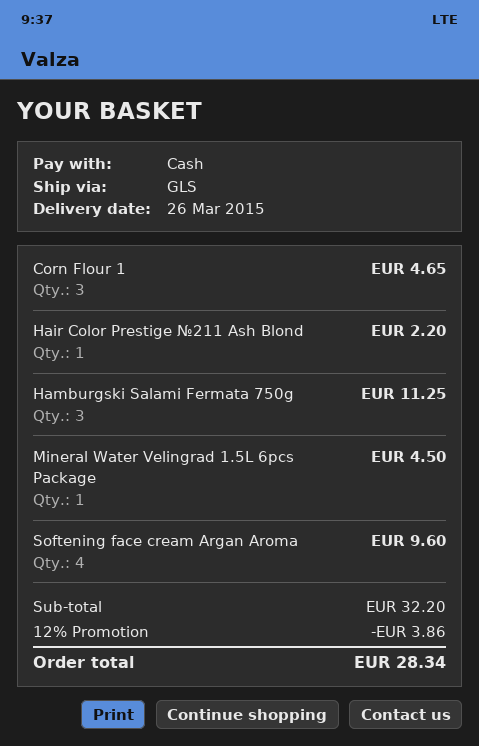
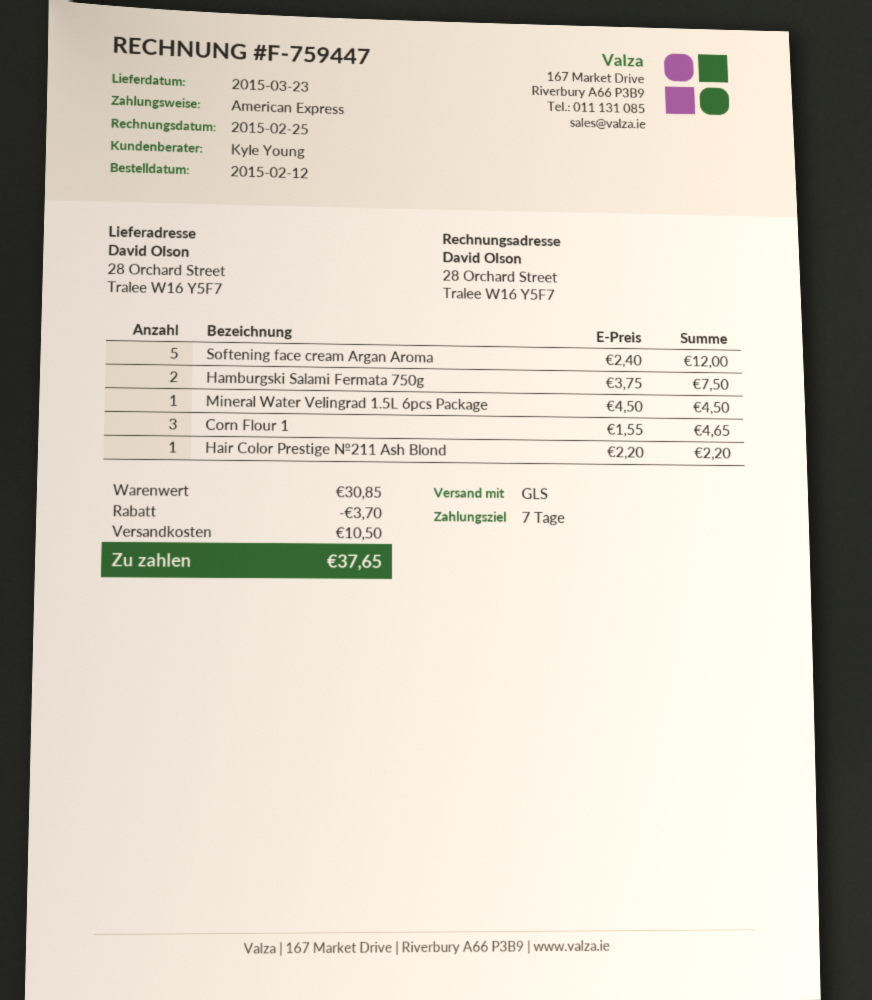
delivery date: 2015-03-26 -> 2015-03-23
payment method: cash -> American Express
Hamburgski Salami Fermata 750g: 3 for 11.25 -> 2 for 7.50
Softening face cream Argan Aroma: 4 for 9.60 -> 5 for 12.00
subtotal: 32.20 -> 30.85
discount: 3.86 -> 3.70
shipping: none -> 10.50
total: 28.34 -> 37.65

